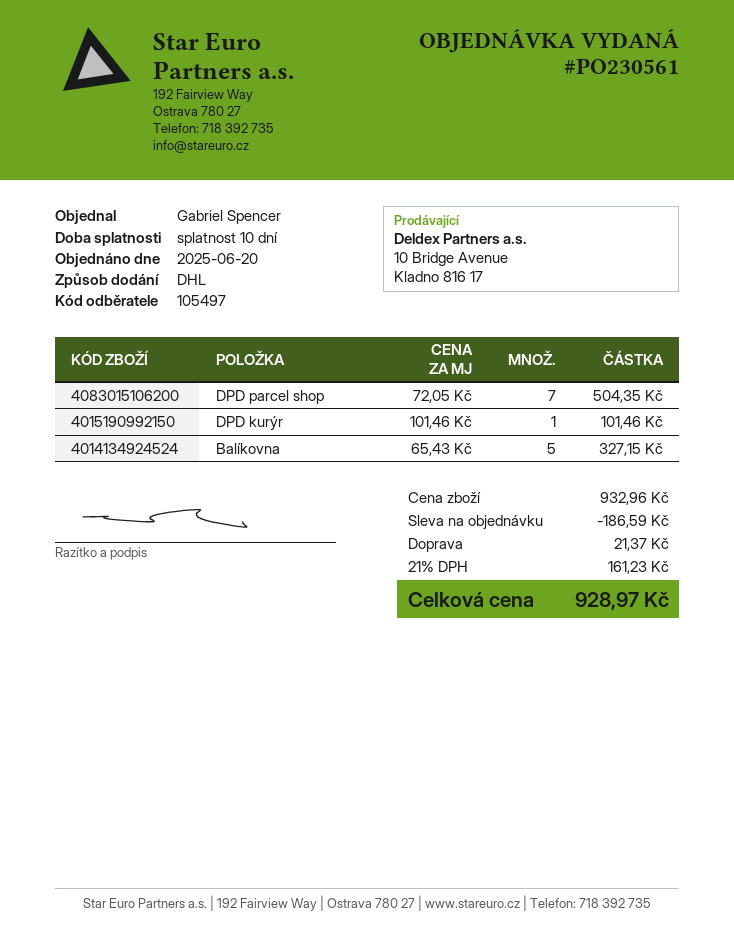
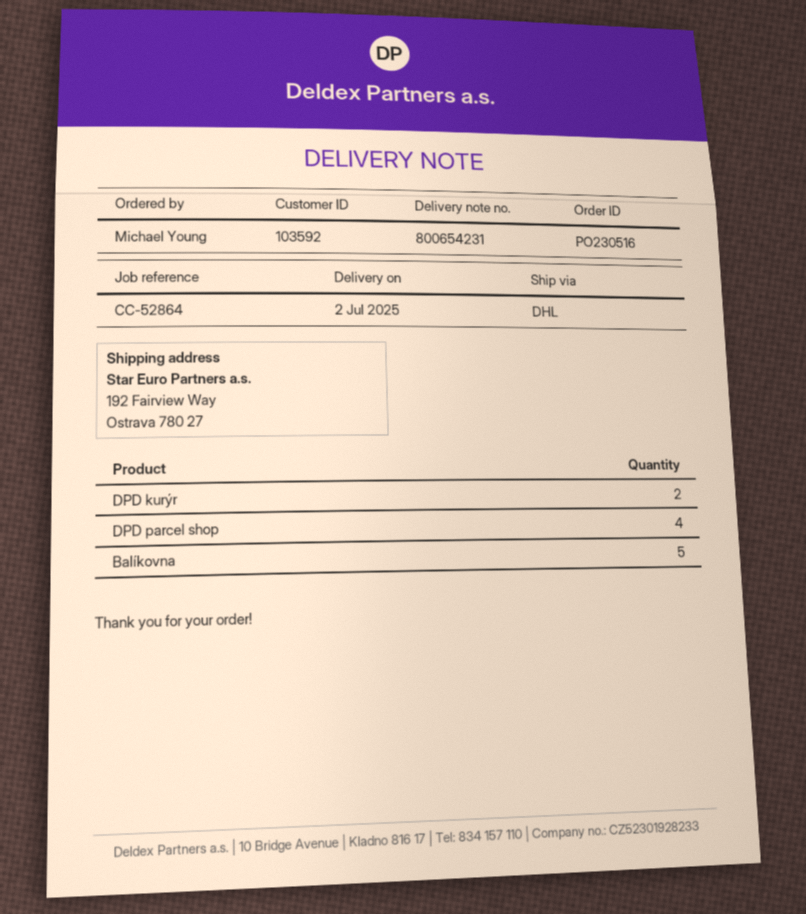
order number: PO230561 -> PO230516
customer number: 105497 -> 103592
ordered by: Gabriel Spencer -> Michael Young
DPD parcel shop: 7 -> 4
DPD kurýr: 1 -> 2

